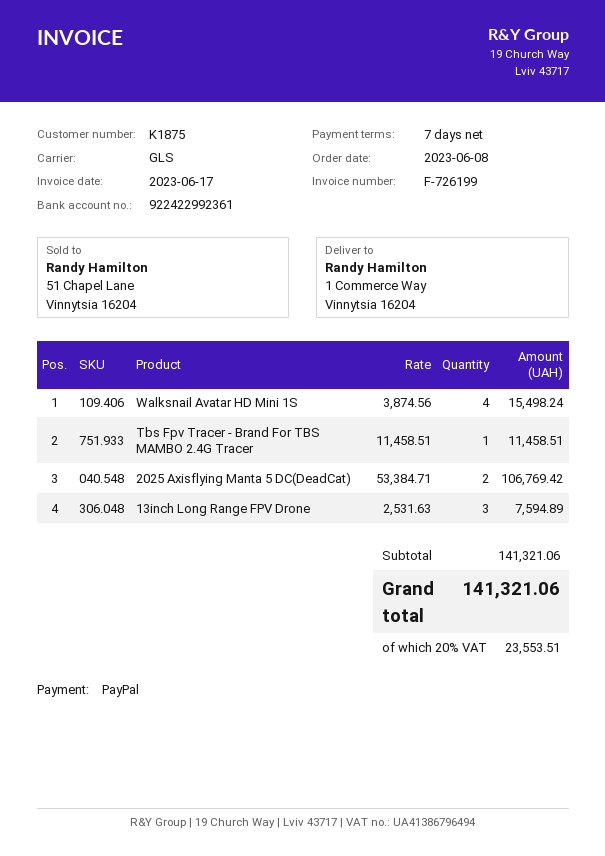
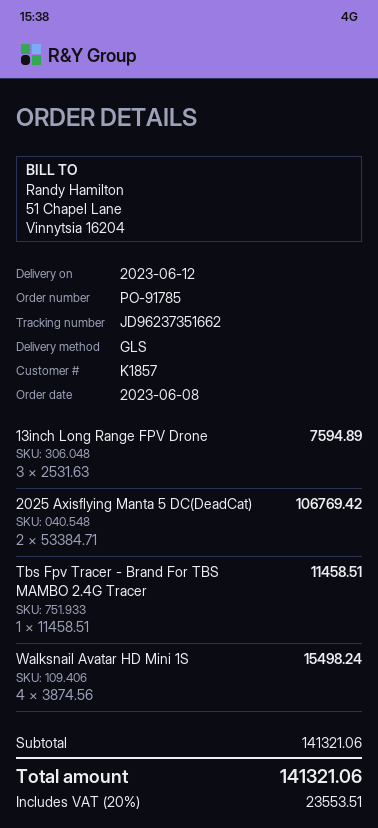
customer number: K1875 -> K1857

